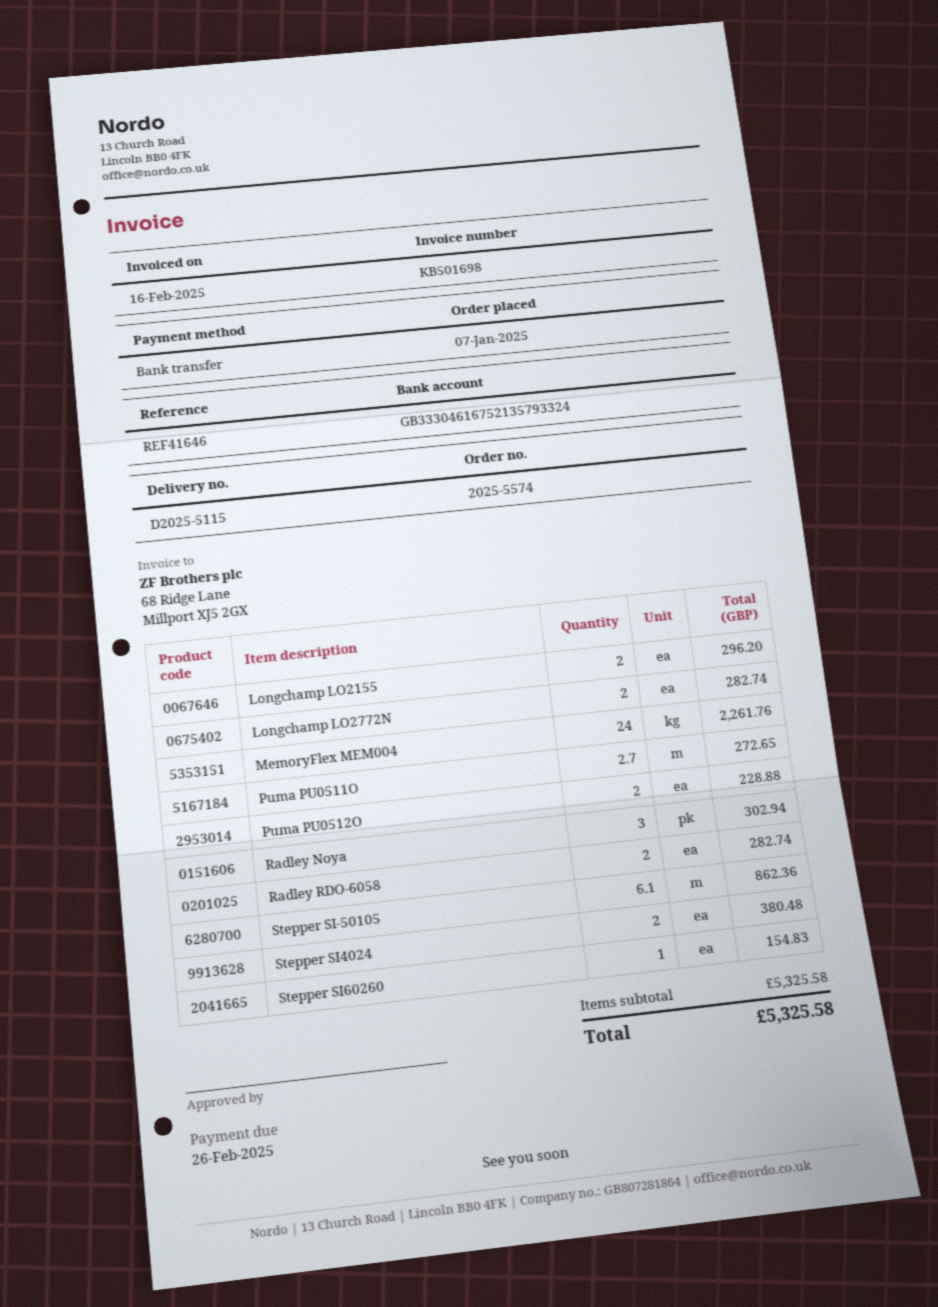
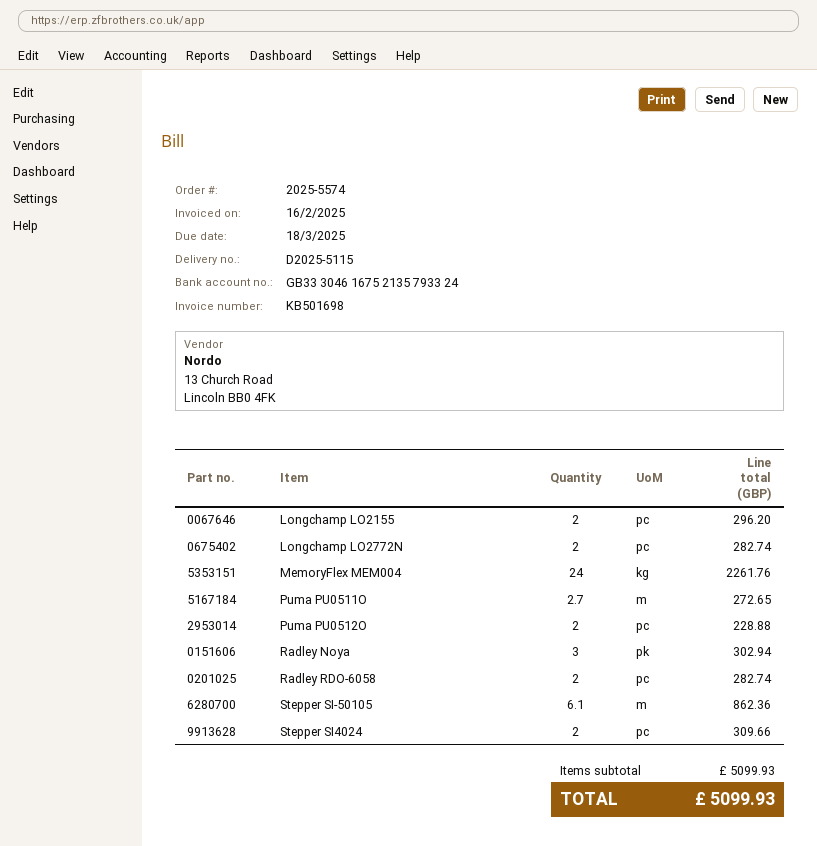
due date: 2025-02-26 -> 2025-03-18
Stepper SI4024: 2 for 380.48 -> 2 for 309.66
Stepper SI60260: 1 for 154.83 -> none
subtotal: 5325.58 -> 5099.93
total: 5325.58 -> 5099.93

